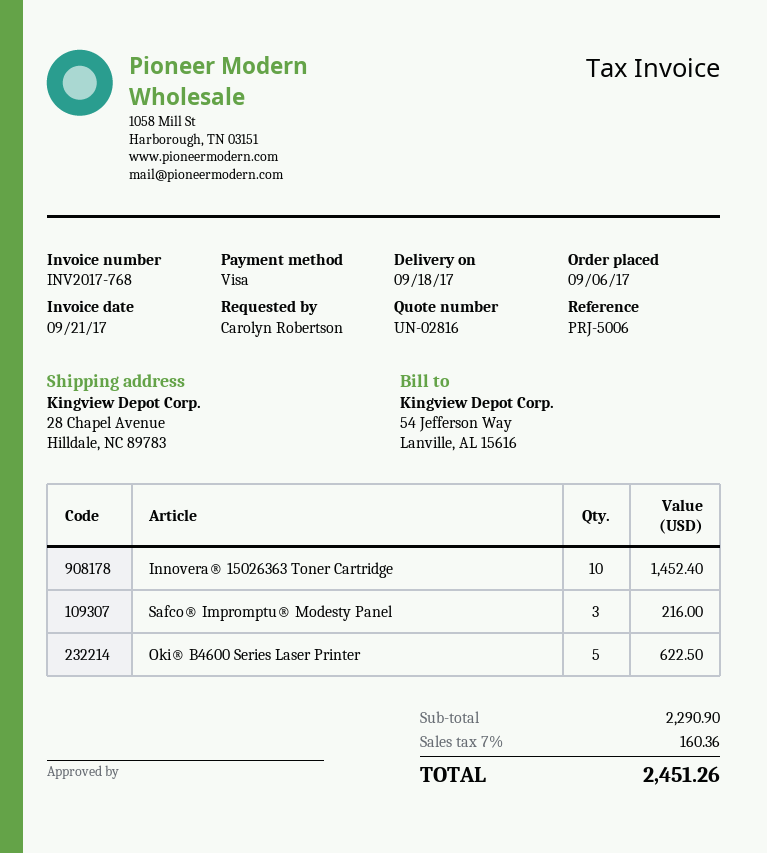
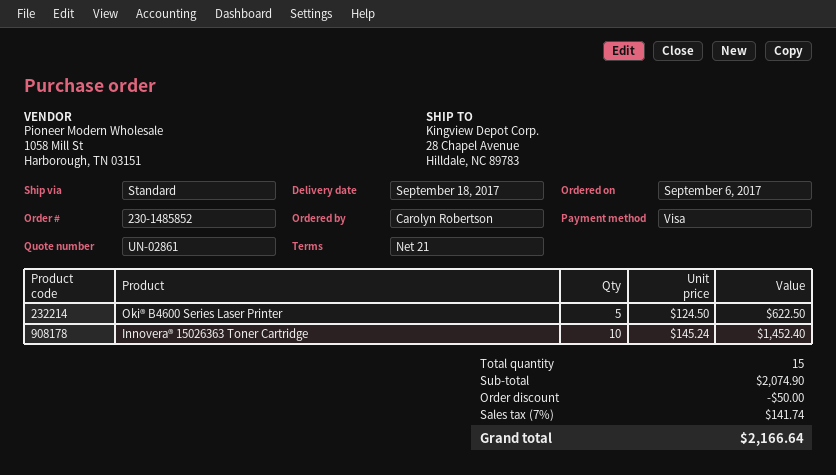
quote number: UN-02816 -> UN-02861
Safco® Impromptu® Modesty Panel: 3 for 216.00 -> none
subtotal: 2290.90 -> 2074.90
discount: none -> 50.00
tax: 7% = 160.36 -> 7% = 141.74
total: 2451.26 -> 2166.64

